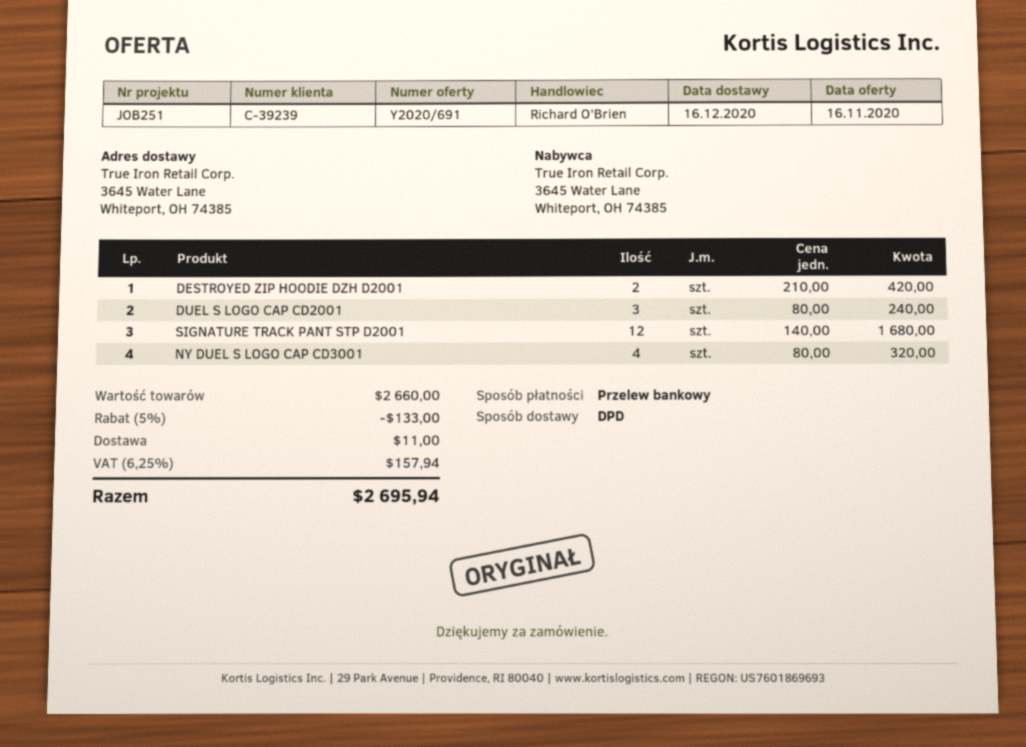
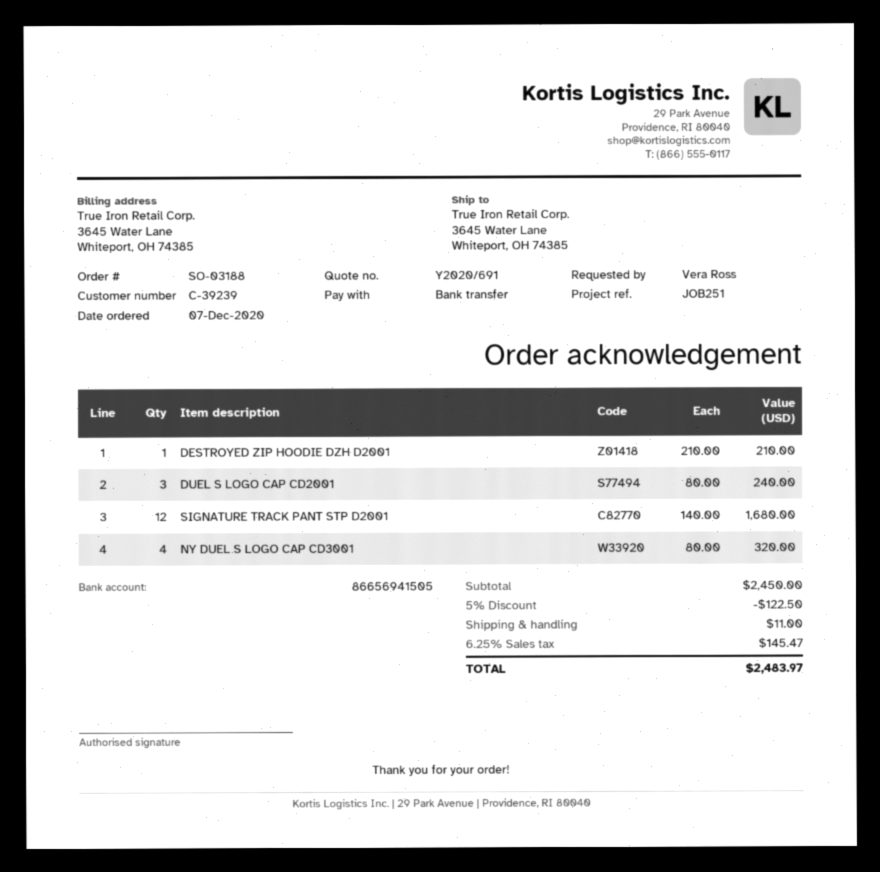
DESTROYED ZIP HOODIE DZH D2001: 2 x 210.00 = 420.00 -> 1 x 210.00 = 210.00
subtotal: 2660.00 -> 2450.00
discount: 5% = 133.00 -> 5% = 122.50
tax: 6.25% = 157.94 -> 6.25% = 145.47
total: 2695.94 -> 2483.97

